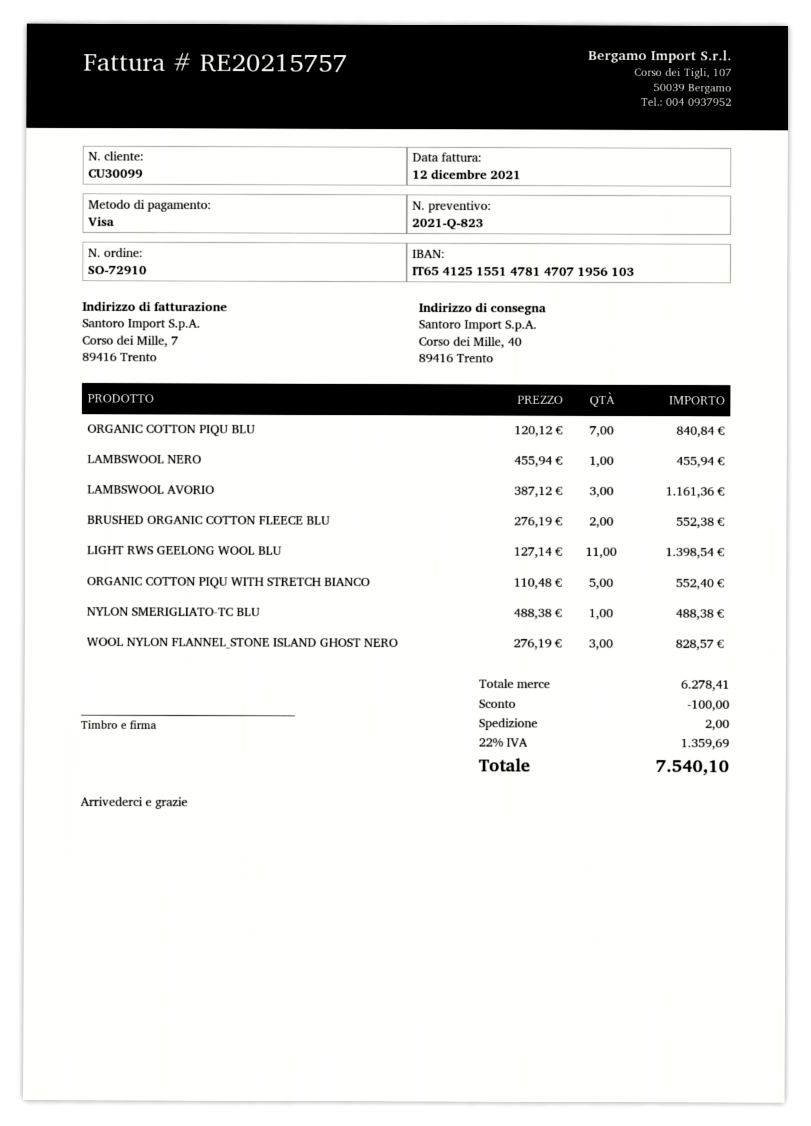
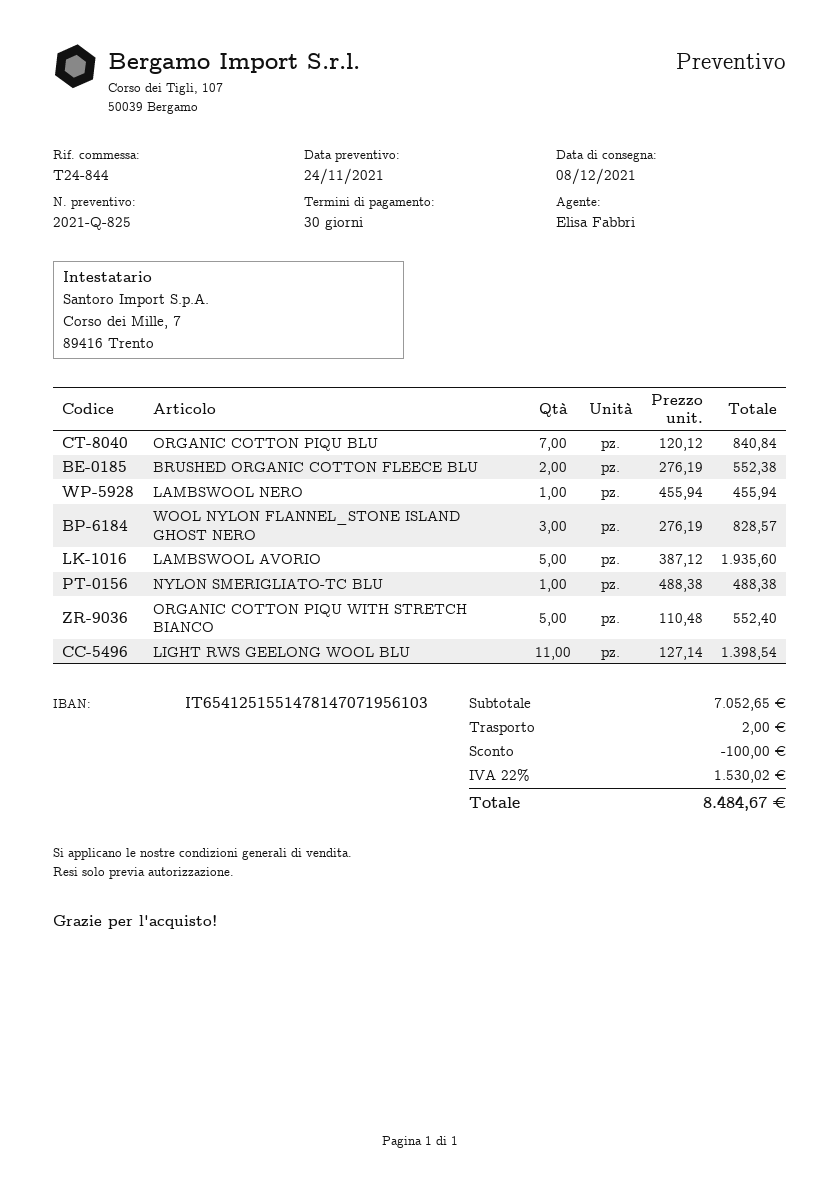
quote number: 2021-Q-823 -> 2021-Q-825
LAMBSWOOL AVORIO: 3 x 387.12 = 1161.36 -> 5 x 387.12 = 1935.60
subtotal: 6278.41 -> 7052.65
tax: 22% = 1359.69 -> 22% = 1530.02
total: 7540.10 -> 8484.67

